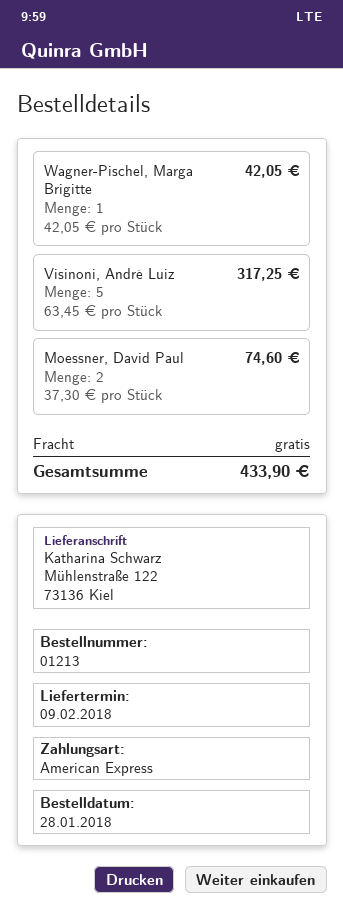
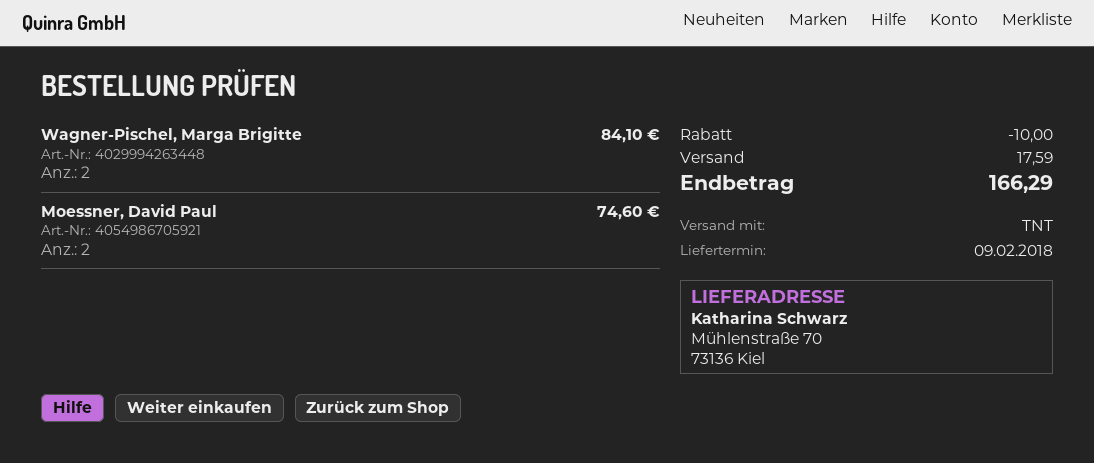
ship to: Mühlenstraße 122, 73136 Kiel -> Mühlenstraße 70, 73136 Kiel
Wagner-Pischel, Marga Brigitte: 1 for 42.05 -> 2 for 84.10
Visinoni, André Luiz: 5 for 317.25 -> none
discount: none -> 10.00
shipping: 0.00 -> 17.59
total: 433.90 -> 166.29

